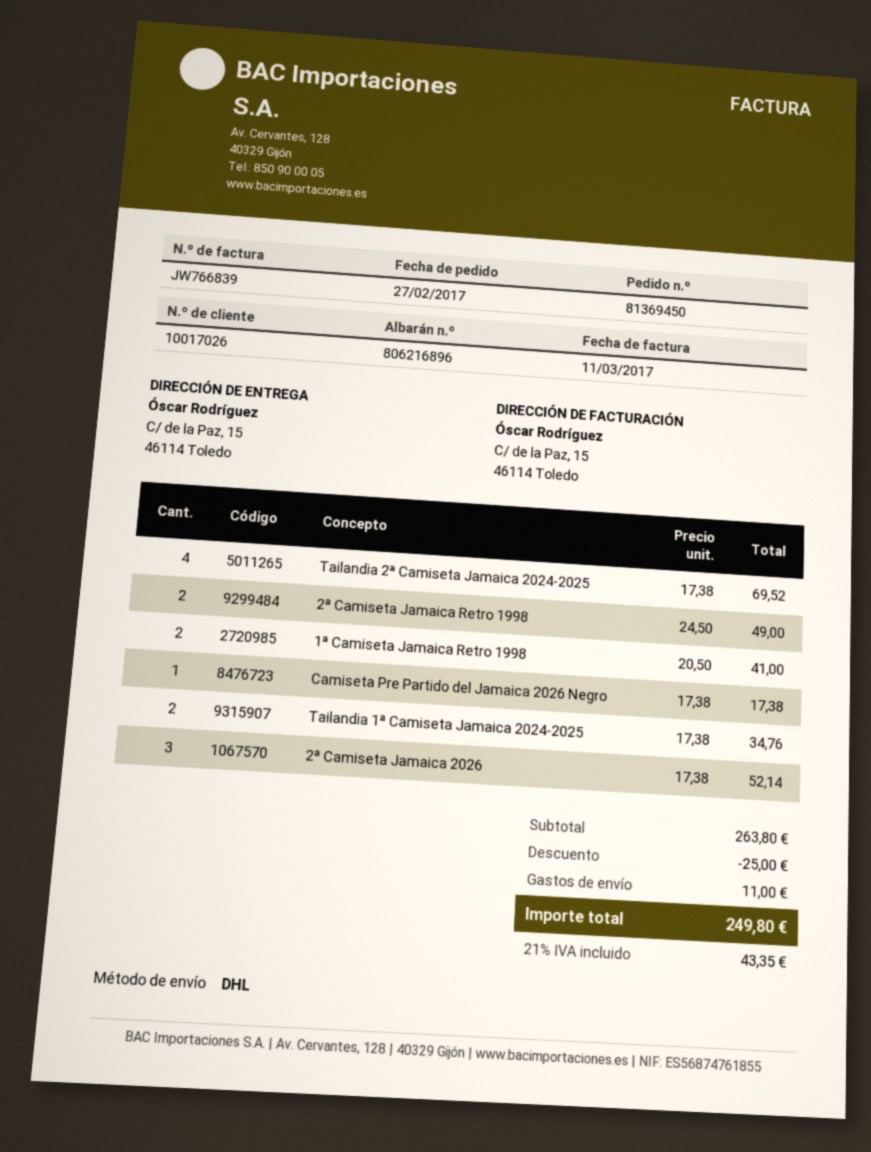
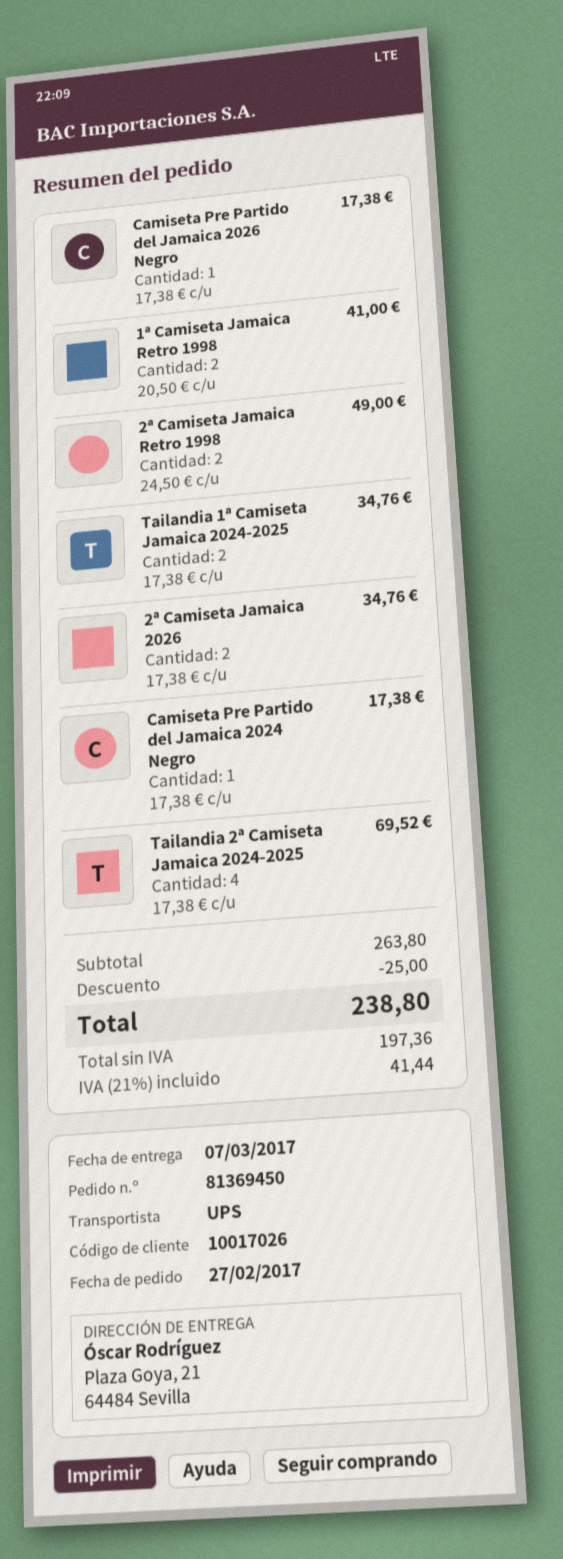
shipping method: DHL -> UPS
ship to: C/ de la Paz, 15, 46114 Toledo -> Plaza Goya, 21, 64484 Sevilla
2ª Camiseta Jamaica 2026: 3 x 17.38 = 52.14 -> 2 x 17.38 = 34.76
Camiseta Pre Partido del Jamaica 2024 Negro: none -> 1 x 17.38 = 17.38
shipping: 11.00 -> none
tax: 21% = 43.35 -> 21% = 41.44
total: 249.80 -> 238.80

